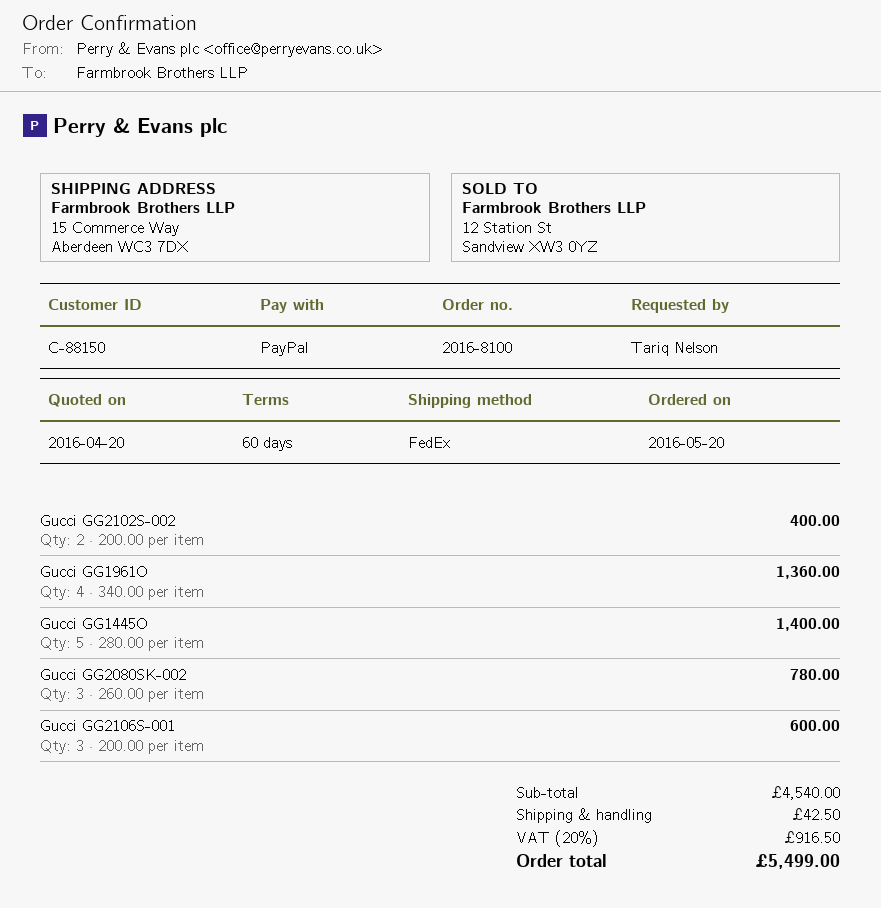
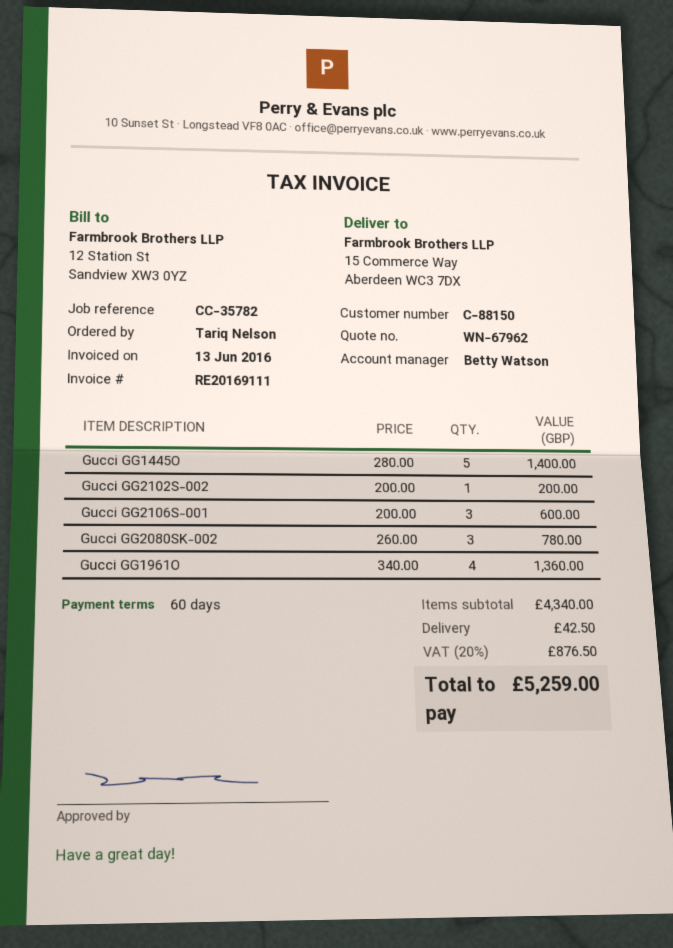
Gucci GG2102S-002: 2 x 200.00 = 400.00 -> 1 x 200.00 = 200.00
subtotal: 4540.00 -> 4340.00
tax: 20% = 916.50 -> 20% = 876.50
total: 5499.00 -> 5259.00

